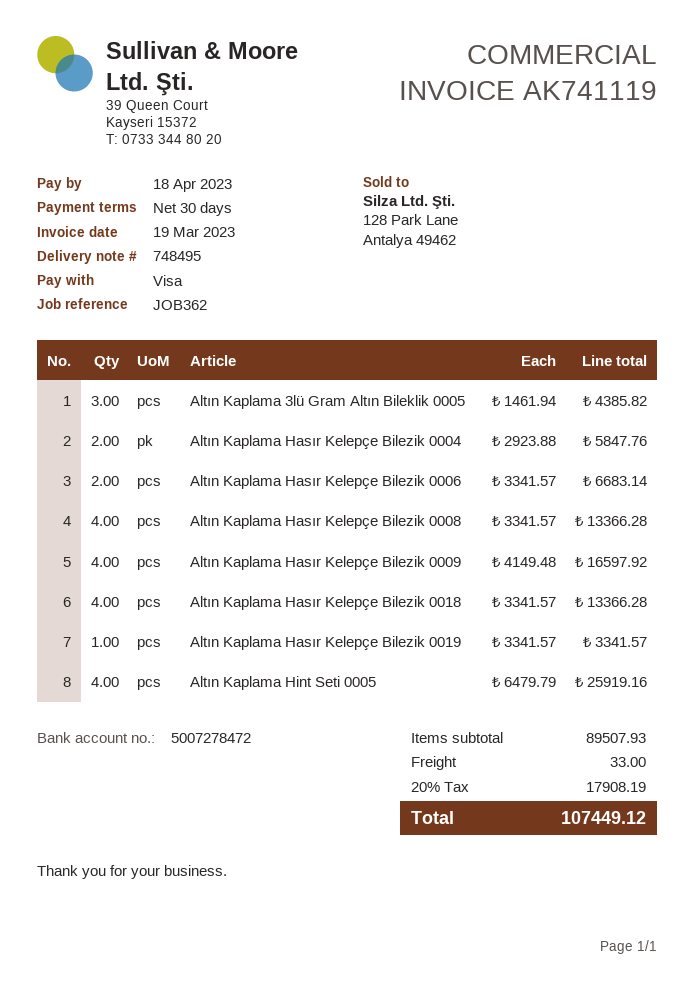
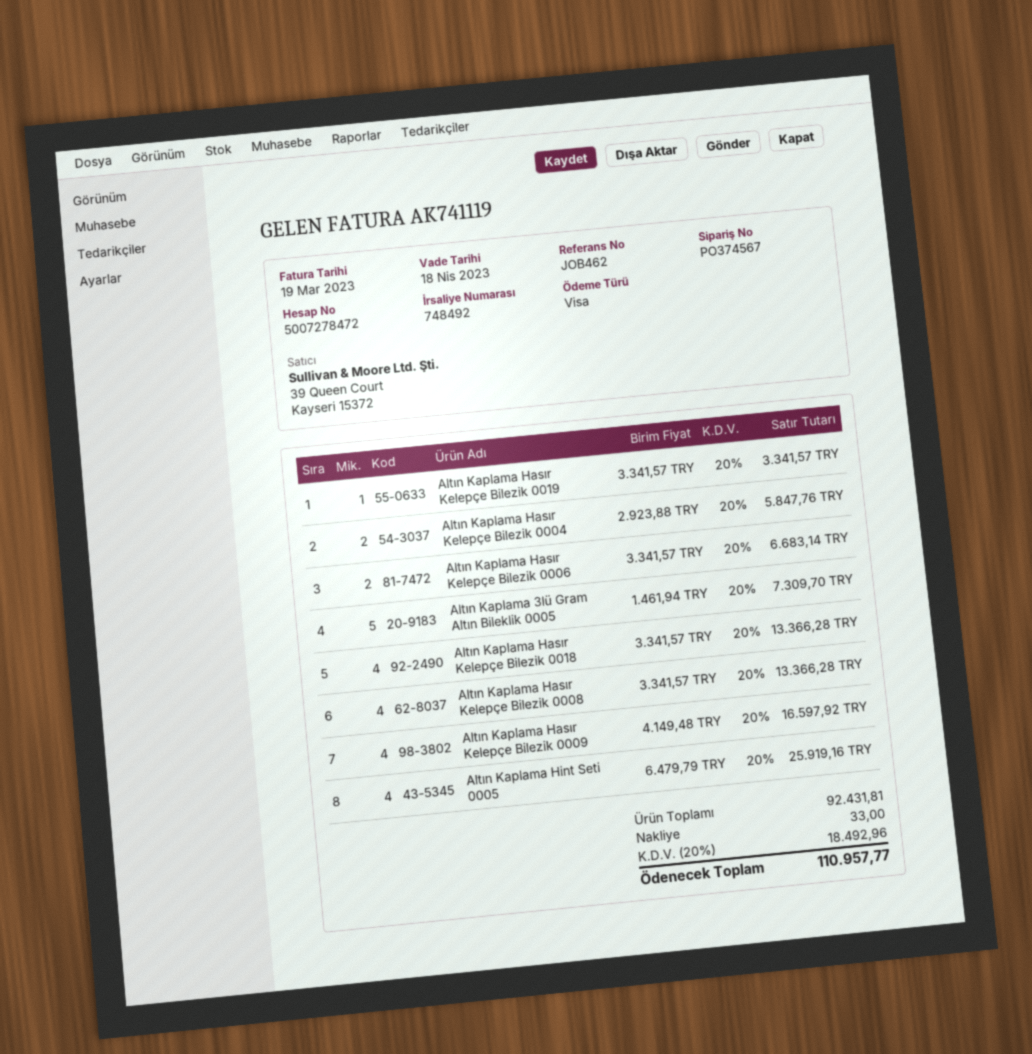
delivery note number: 748495 -> 748492
reference: JOB362 -> JOB462
Altın Kaplama 3lü Gram Altın Bileklik 0005: 3 x 1461.94 = 4385.82 -> 5 x 1461.94 = 7309.70
subtotal: 89507.93 -> 92431.81
tax: 20% = 17908.19 -> 20% = 18492.96
total: 107449.12 -> 110957.77

